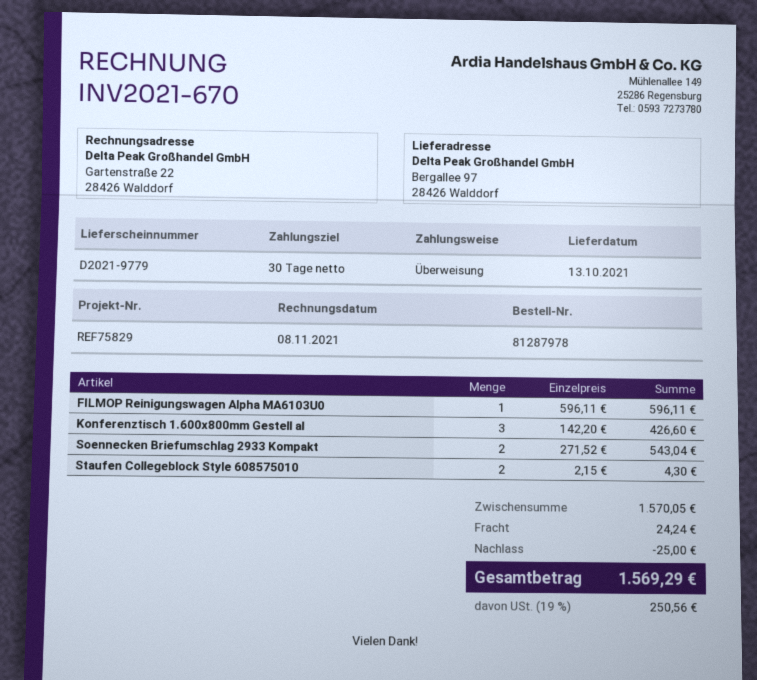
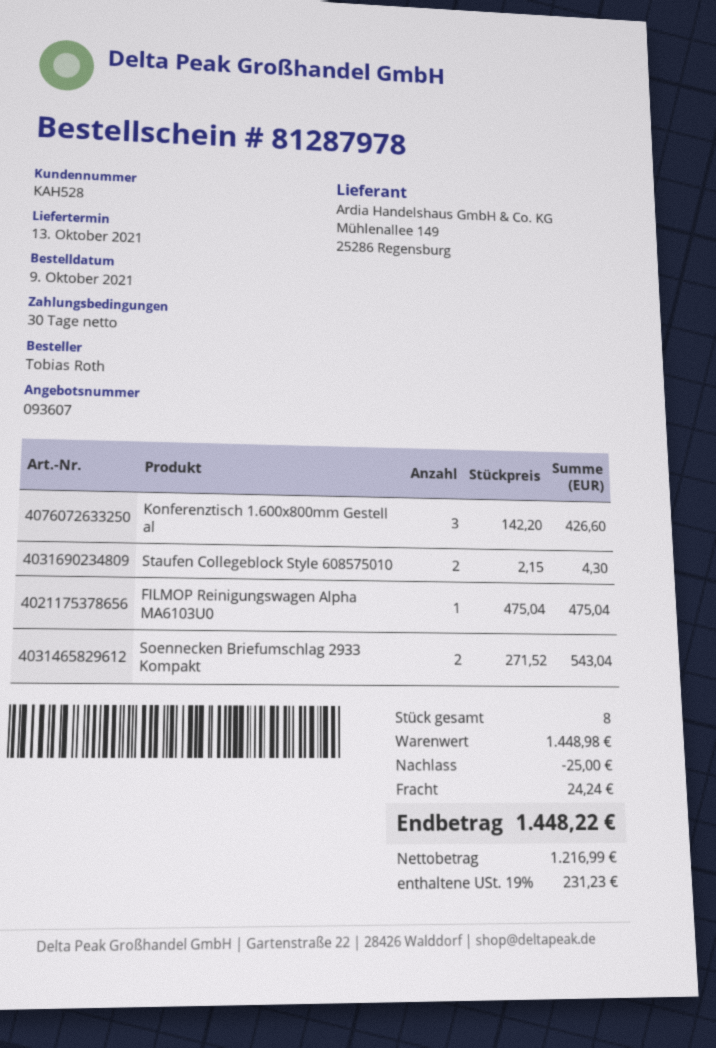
FILMOP Reinigungswagen Alpha MA6103U0: 1 x 596.11 = 596.11 -> 1 x 475.04 = 475.04
subtotal: 1570.05 -> 1448.98
tax: 19% = 250.56 -> 19% = 231.23
total: 1569.29 -> 1448.22

